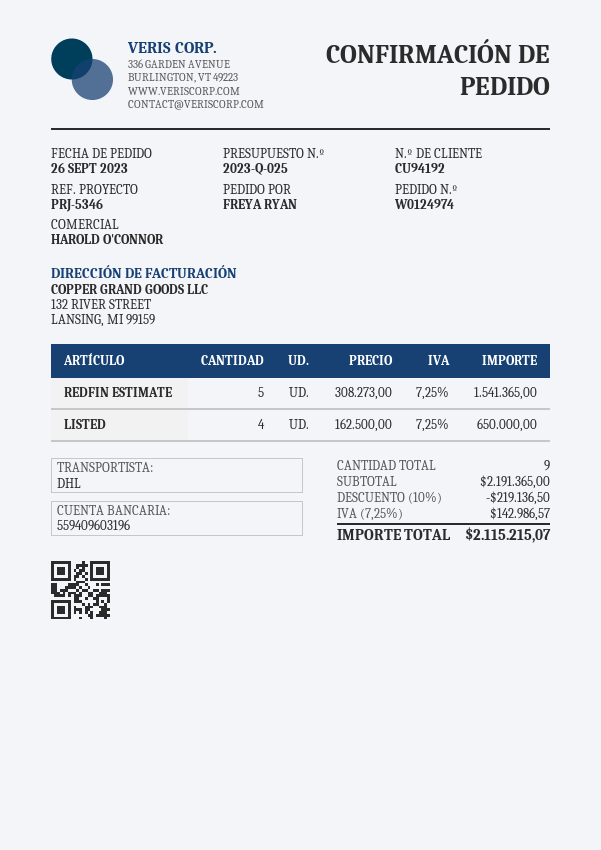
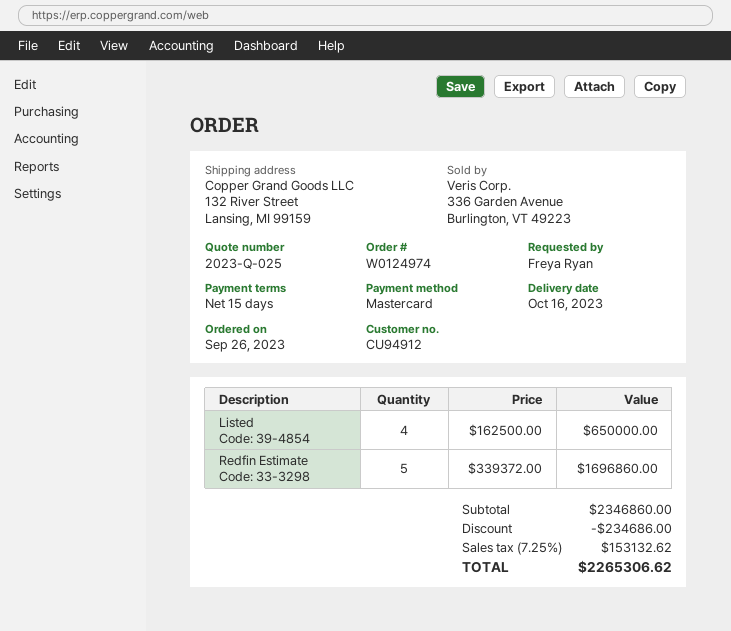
customer number: CU94192 -> CU94912
REDFIN ESTIMATE: 5 x 308273.00 = 1541365.00 -> 5 x 339372.00 = 1696860.00
subtotal: 2191365.00 -> 2346860.00
discount: 219136.50 -> 234686.00
tax: 7.25% = 142986.57 -> 7.25% = 153132.62
total: 2115215.07 -> 2265306.62

